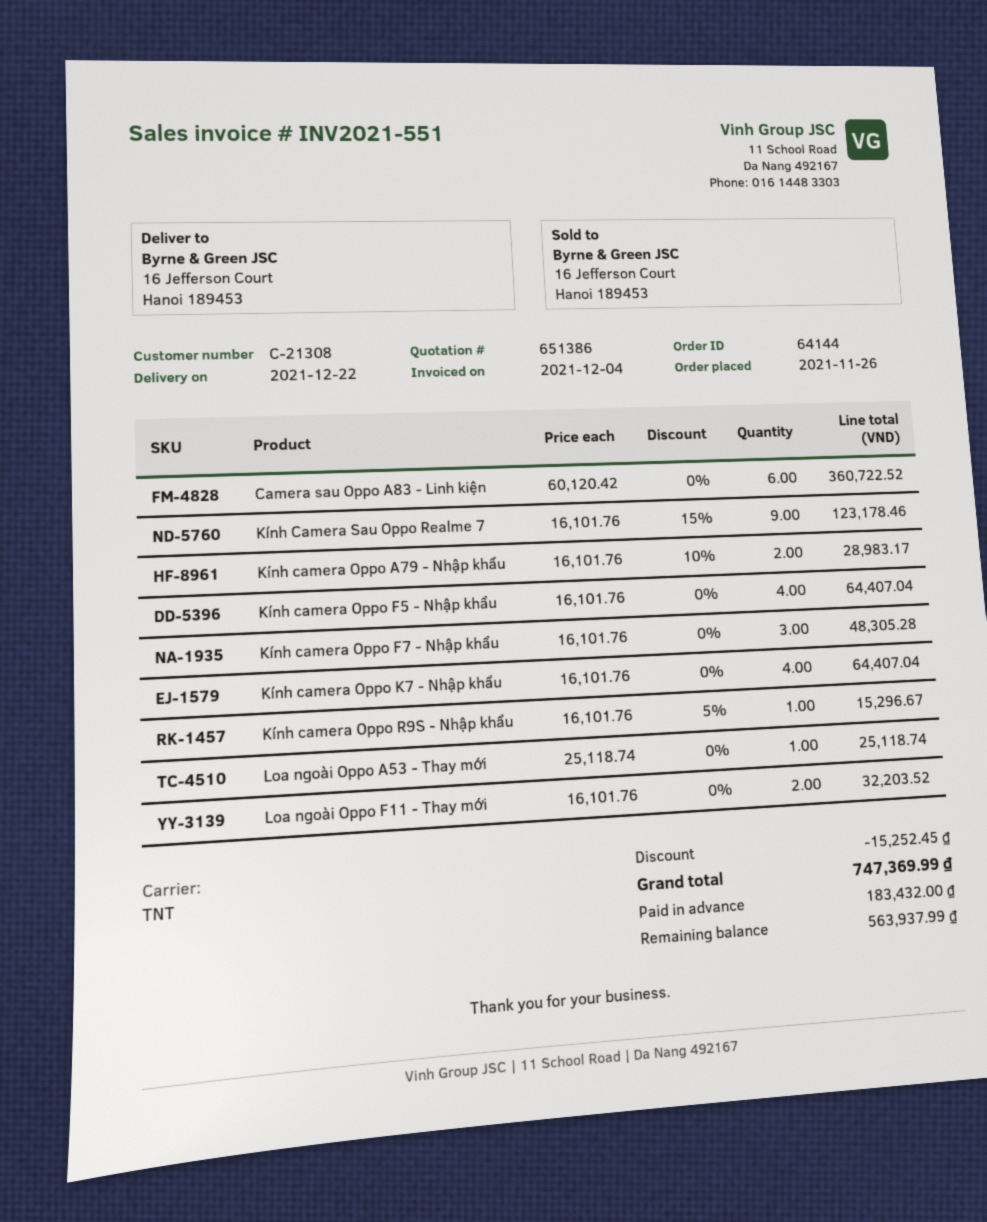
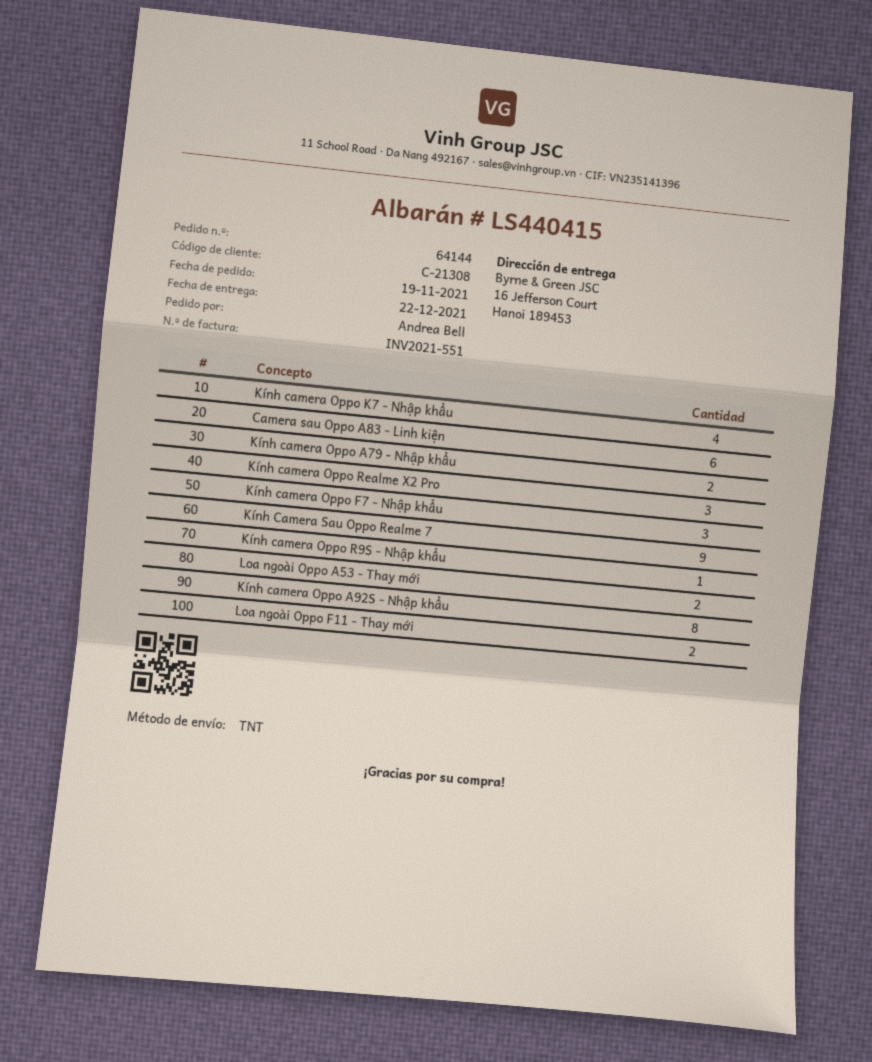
order date: 2021-11-26 -> 2021-11-19
Kính camera Oppo F5 - Nhập khẩu: 4 -> none
Loa ngoài Oppo A53 - Thay mới: 1 -> 2
Kính camera Oppo Realme X2 Pro: none -> 3
Kính camera Oppo A92S - Nhập khẩu: none -> 8

